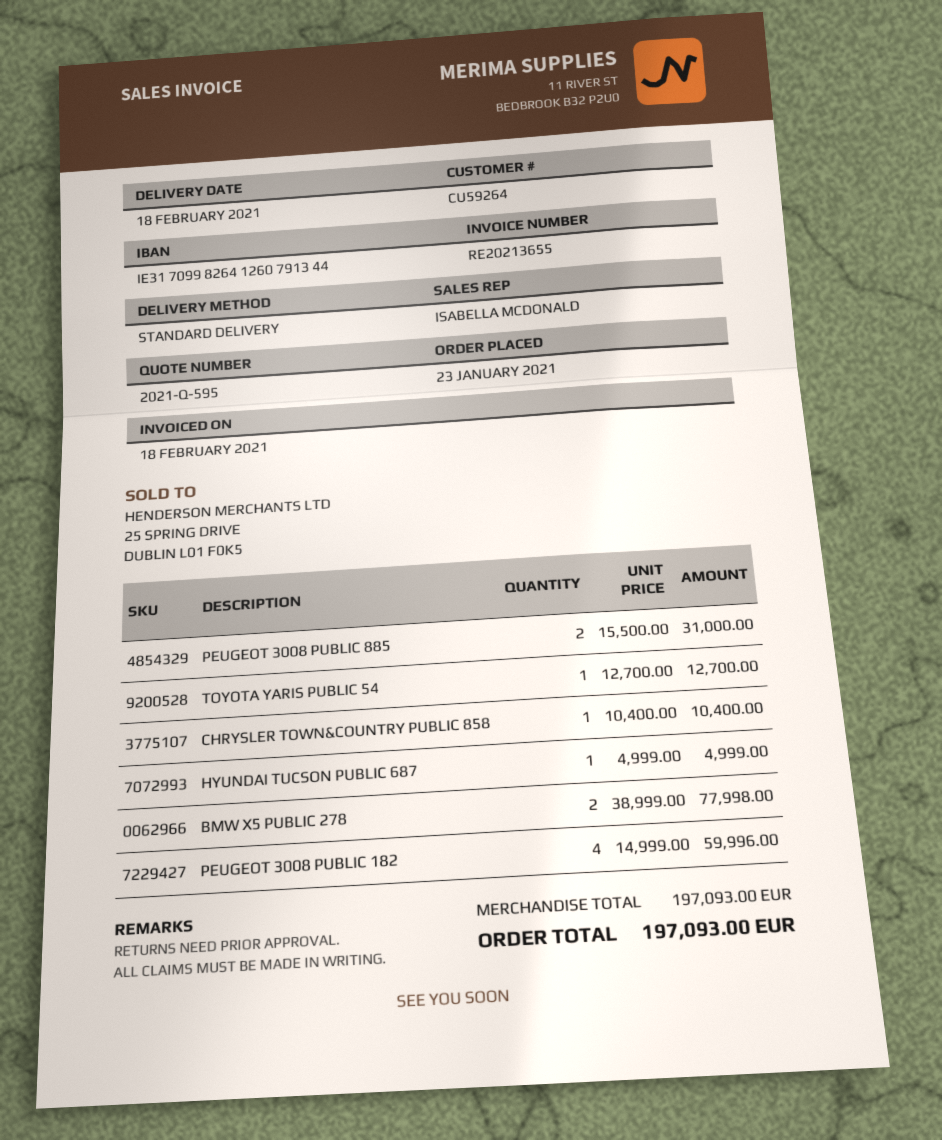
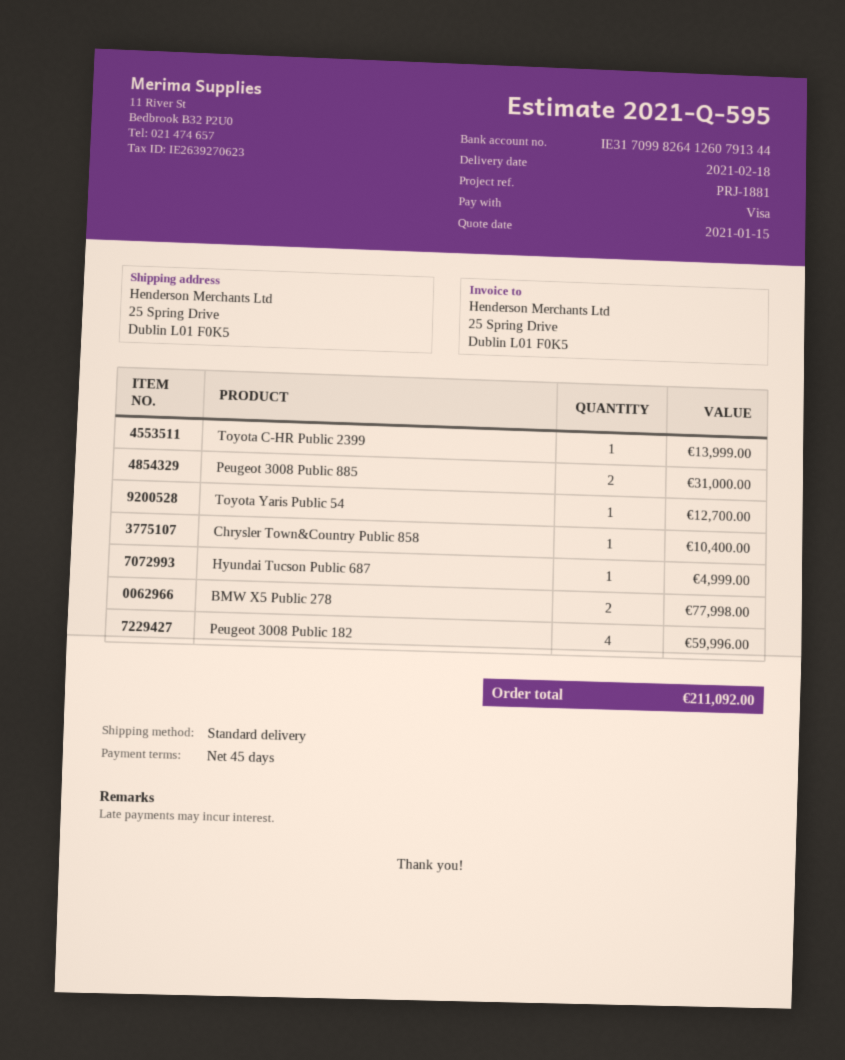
Toyota C-HR Public 2399: none -> 1 for 13999.00
total: 197093.00 -> 211092.00

